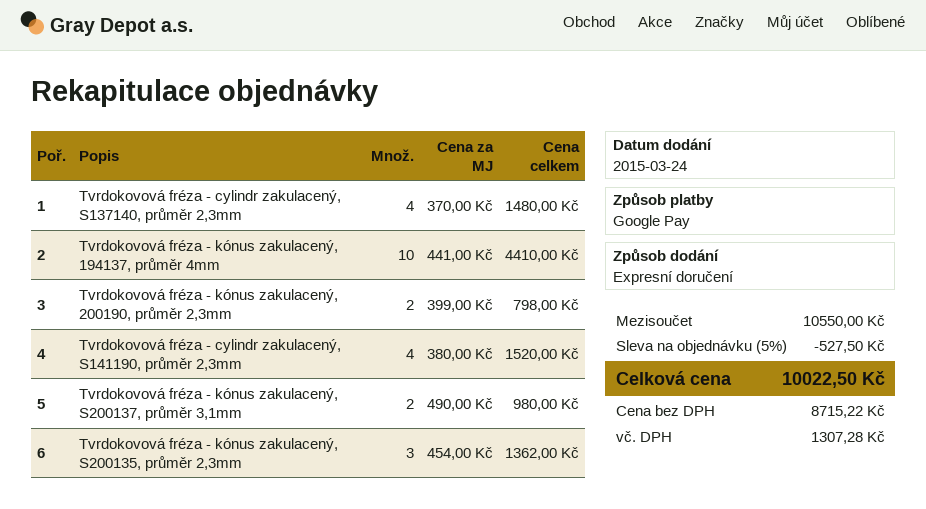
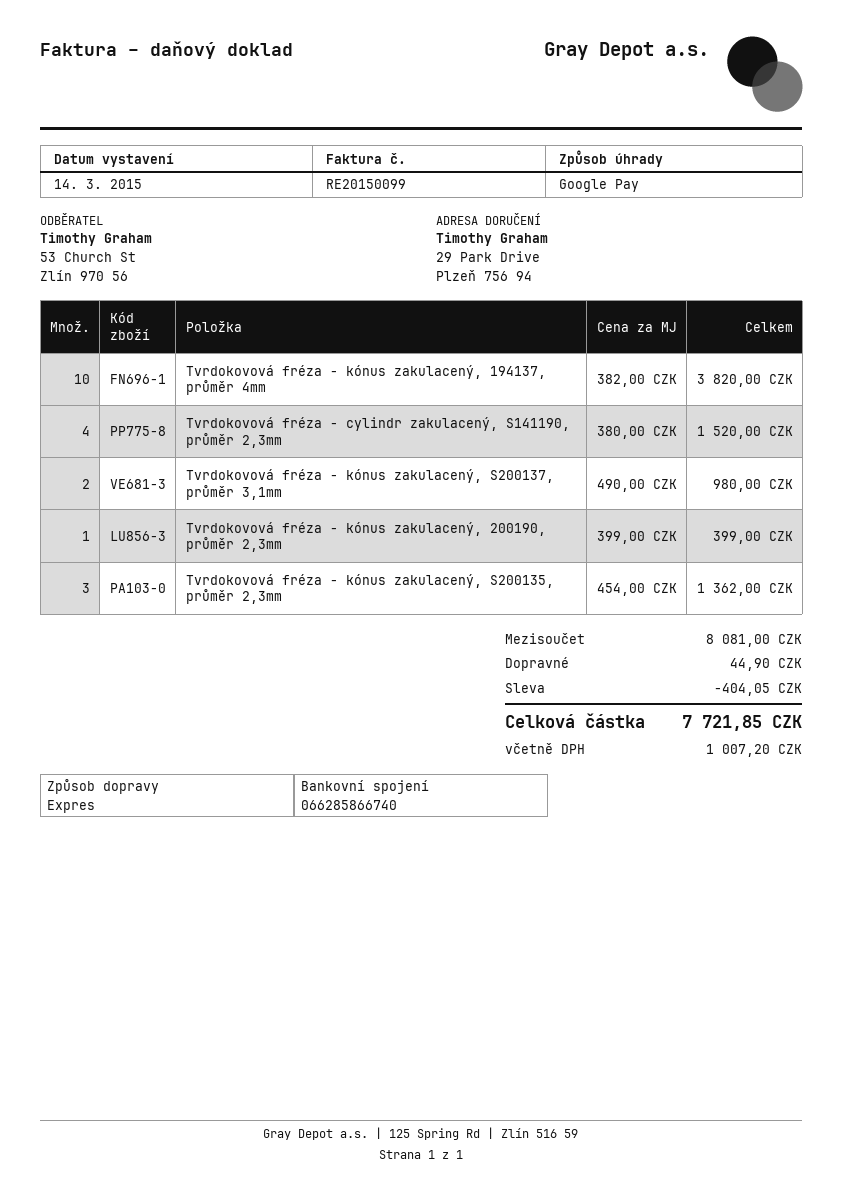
Tvrdokovová fréza - cylindr zakulacený, S137140, průměr 2,3mm: 4 x 370.00 = 1480.00 -> none
Tvrdokovová fréza - kónus zakulacený, 194137, průměr 4mm: 10 x 441.00 = 4410.00 -> 10 x 382.00 = 3820.00
Tvrdokovová fréza - kónus zakulacený, 200190, průměr 2,3mm: 2 x 399.00 = 798.00 -> 1 x 399.00 = 399.00
subtotal: 10550.00 -> 8081.00
discount: 527.50 -> 404.05
shipping: none -> 44.90
tax: 1307.28 -> 1007.20
total: 10022.50 -> 7721.85

